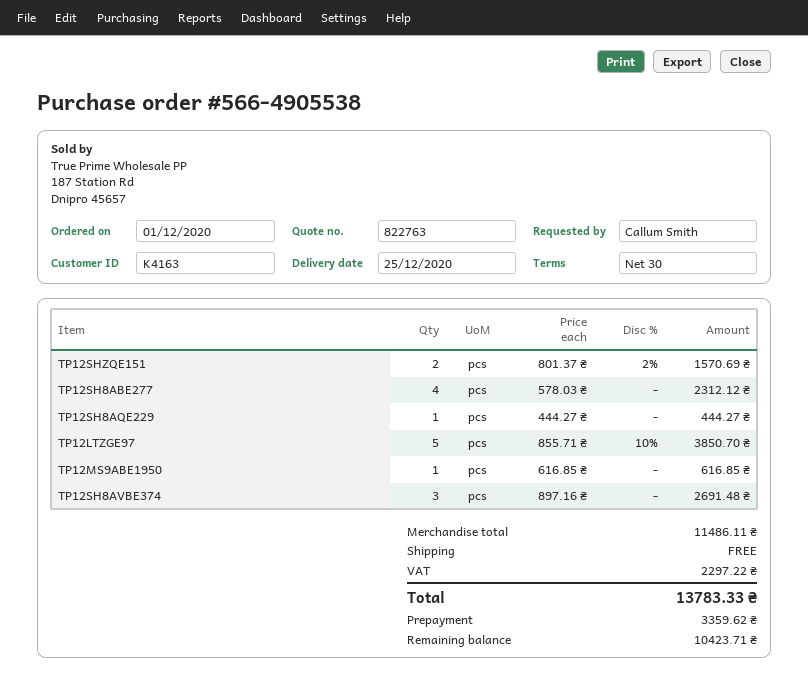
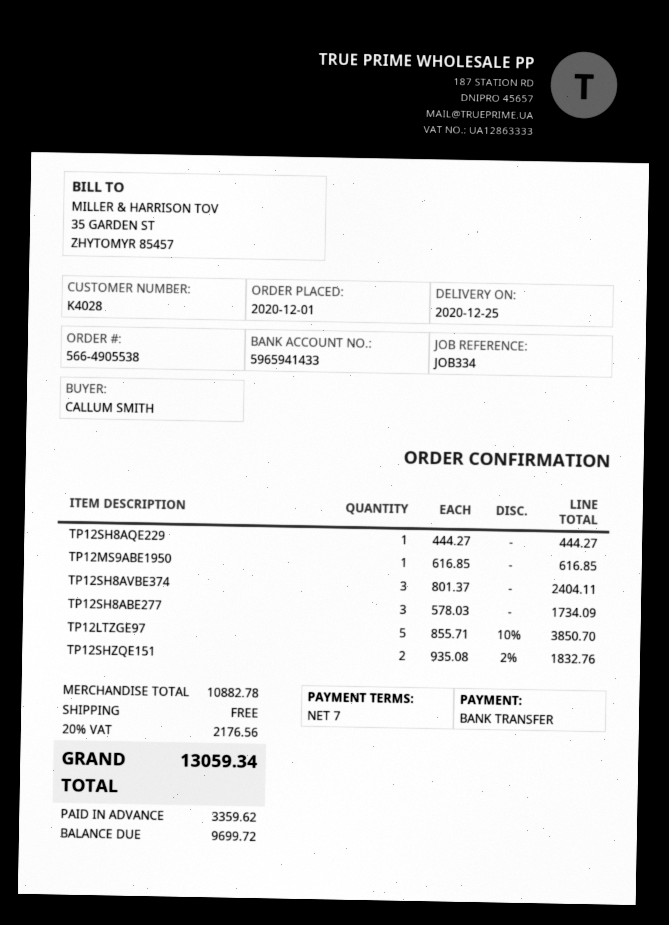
payment terms: 30 days -> 7 days
customer number: K4163 -> K4028
TP12SHZQE151: 2 x 801.37 - 2% = 1570.69 -> 2 x 935.08 - 2% = 1832.76
TP12SH8ABE277: 4 x 578.03 = 2312.12 -> 3 x 578.03 = 1734.09
TP12SH8AVBE374: 3 x 897.16 = 2691.48 -> 3 x 801.37 = 2404.11
subtotal: 11486.11 -> 10882.78
tax: 2297.22 -> 2176.56
total: 13783.33 -> 13059.34
balance: 10423.71 -> 9699.72

